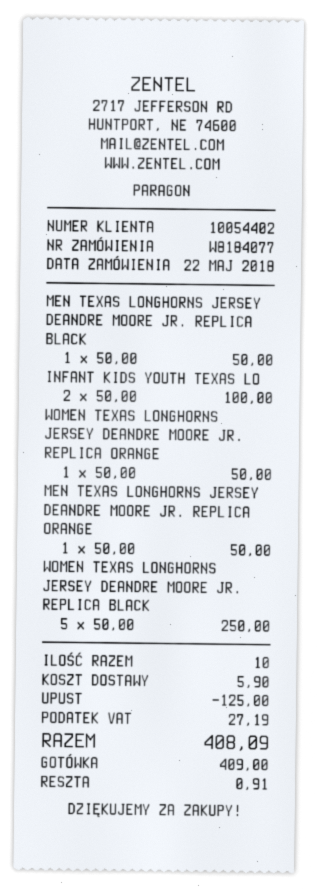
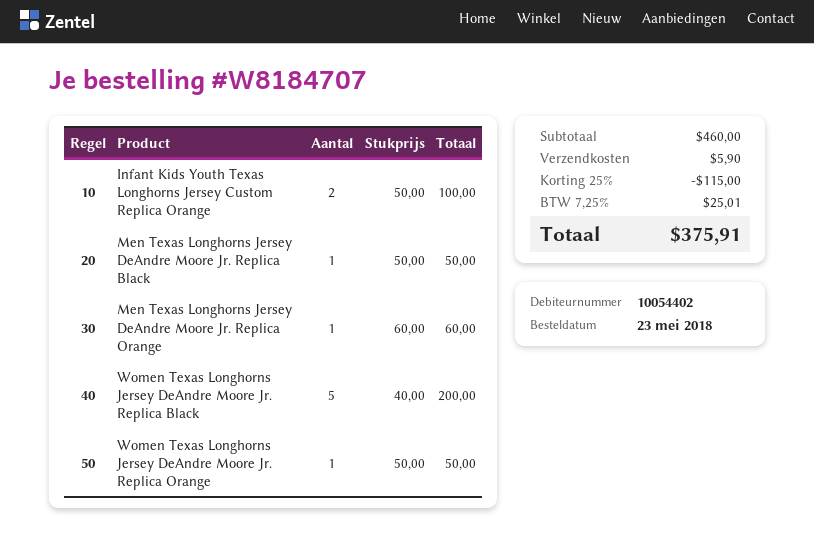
order number: W8184077 -> W8184707
order date: 2018-05-22 -> 2018-05-23
MEN TEXAS LONGHORNS JERSEY DEANDRE MOORE JR. REPLICA ORANGE: 1 x 50.00 = 50.00 -> 1 x 60.00 = 60.00
WOMEN TEXAS LONGHORNS JERSEY DEANDRE MOORE JR. REPLICA BLACK: 5 x 50.00 = 250.00 -> 5 x 40.00 = 200.00
discount: 125.00 -> 115.00
tax: 27.19 -> 25.01
total: 408.09 -> 375.91

